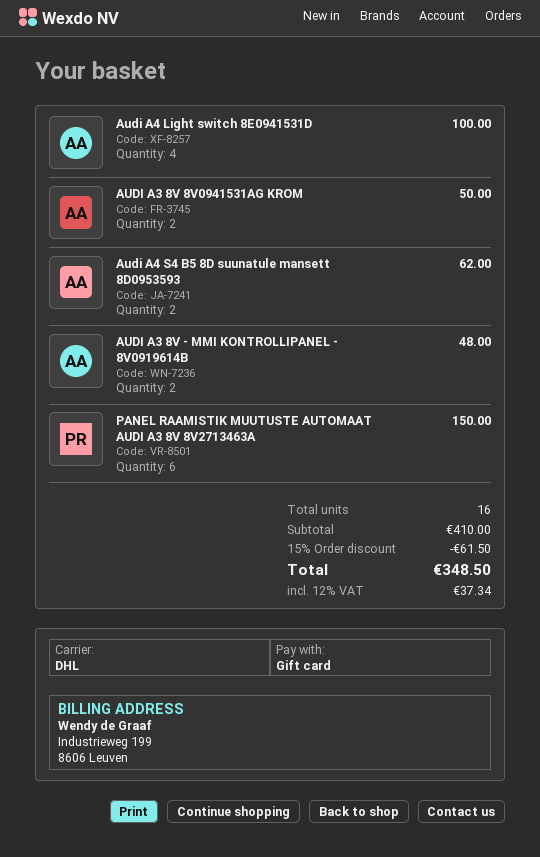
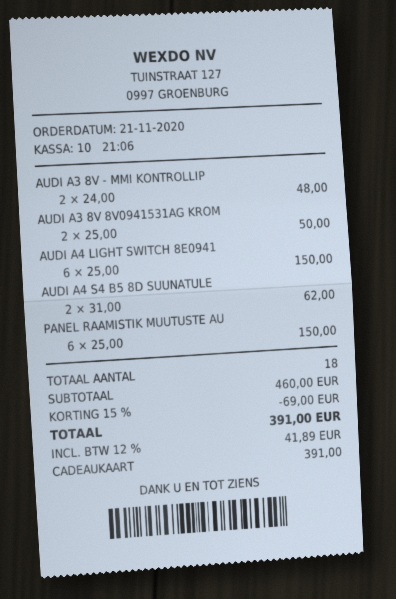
Audi A4 Light switch 8E0941531D: 4 for 100.00 -> 6 for 150.00
total quantity: 16 -> 18
subtotal: 410.00 -> 460.00
discount: 15% = 61.50 -> 15% = 69.00
tax: 12% = 37.34 -> 12% = 41.89
total: 348.50 -> 391.00

